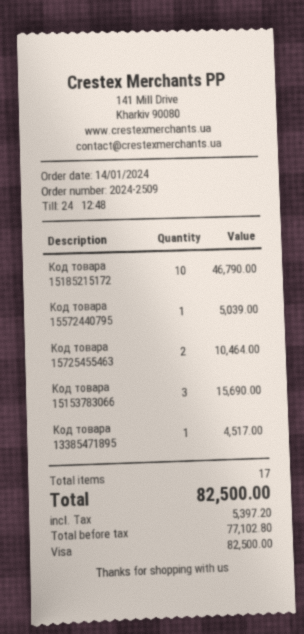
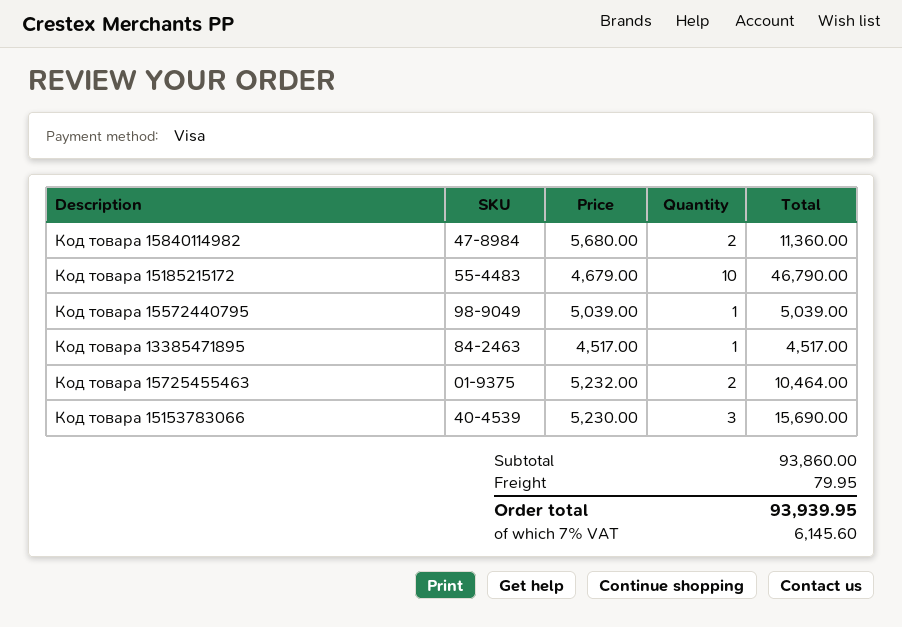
Код товара 15840114982: none -> 2 for 11360.00
shipping: none -> 79.95
tax: 5397.20 -> 6145.60
total: 82500.00 -> 93939.95

